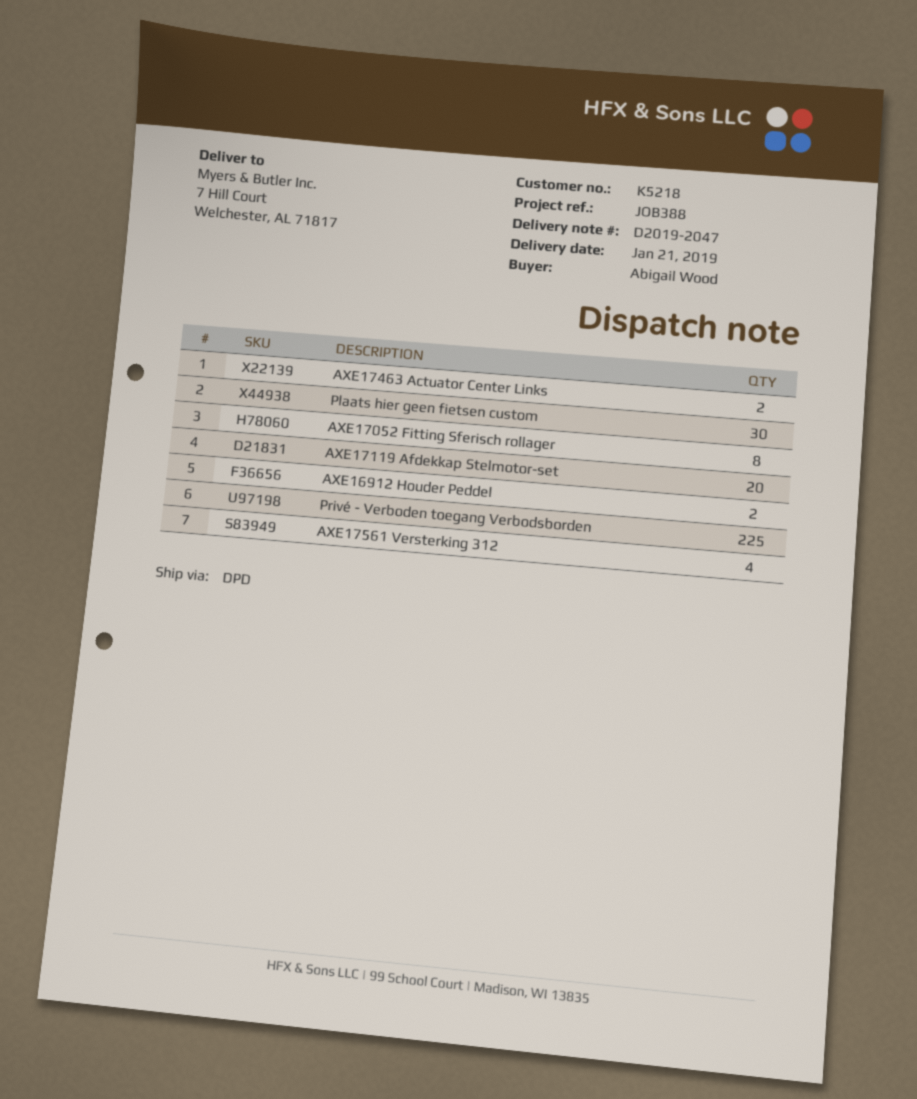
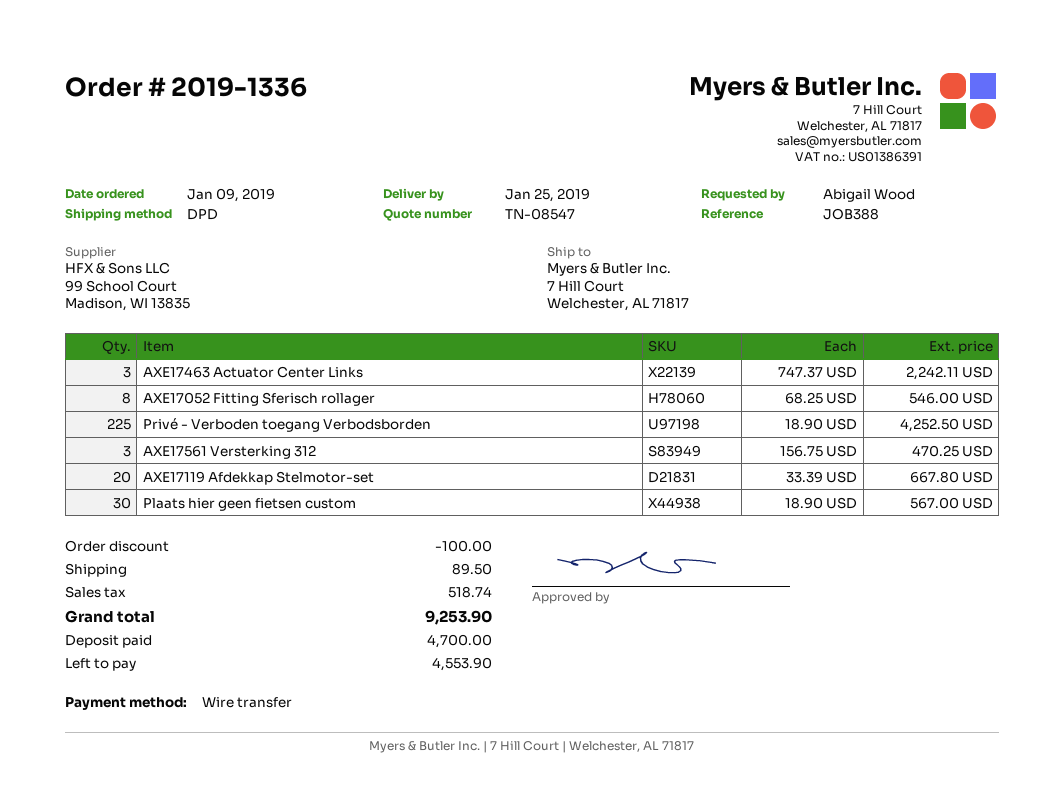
delivery date: 2019-01-21 -> 2019-01-25
AXE17463 Actuator Center Links: 2 -> 3
AXE16912 Houder Peddel: 2 -> none
AXE17561 Versterking 312: 4 -> 3

